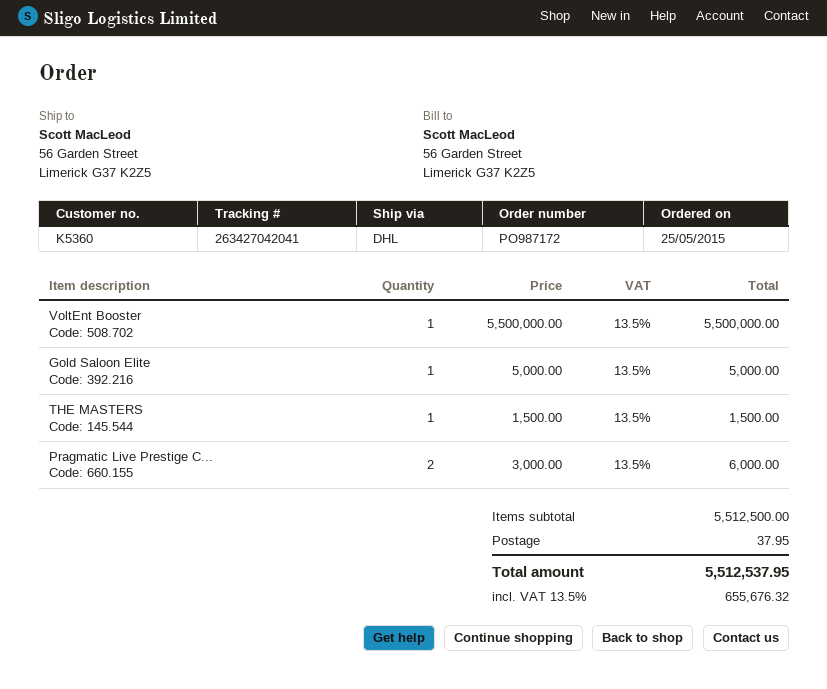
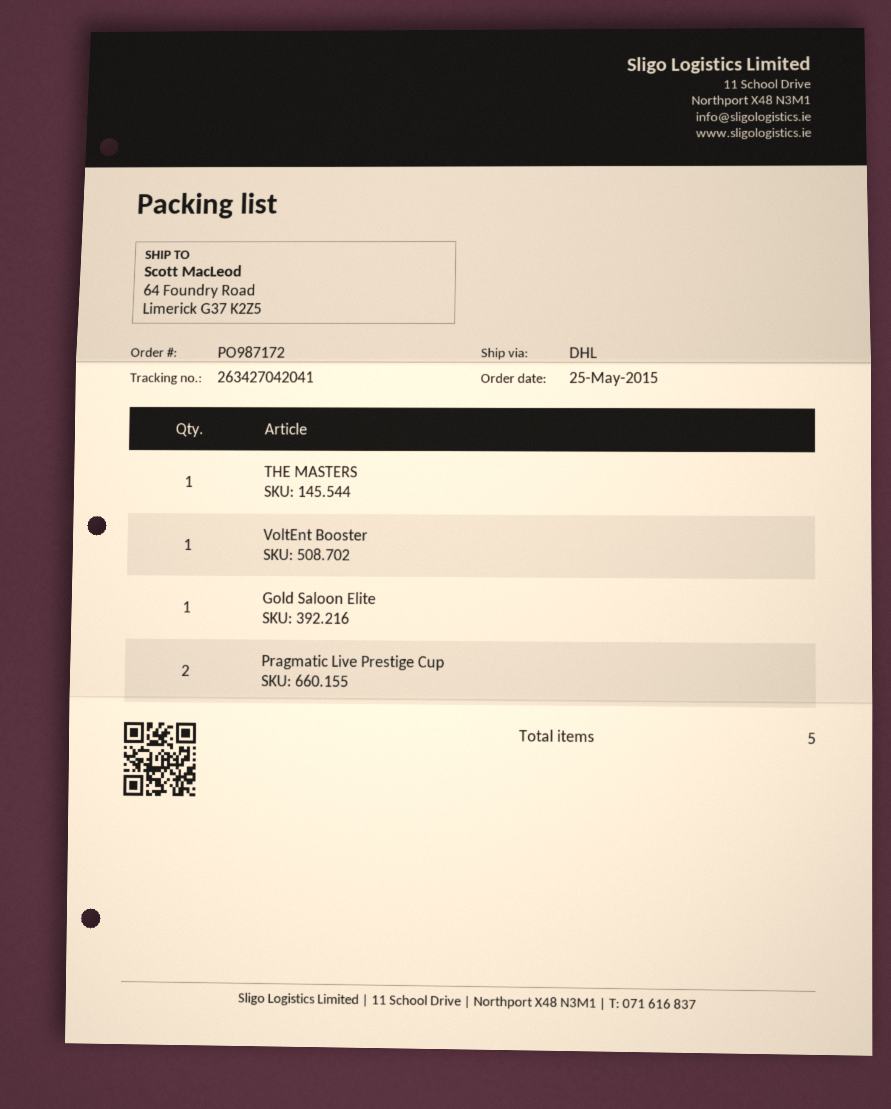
ship to: 56 Garden Street, Limerick G37 K2Z5 -> 64 Foundry Road, Limerick G37 K2Z5

